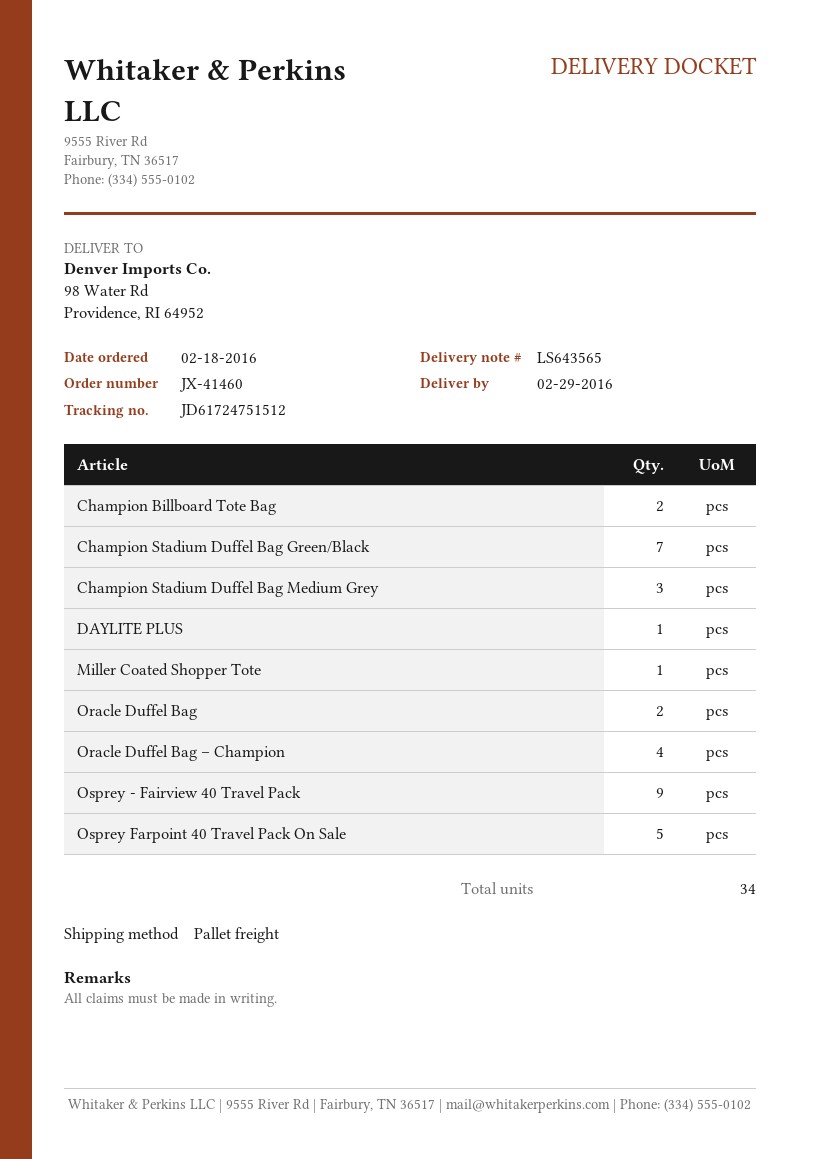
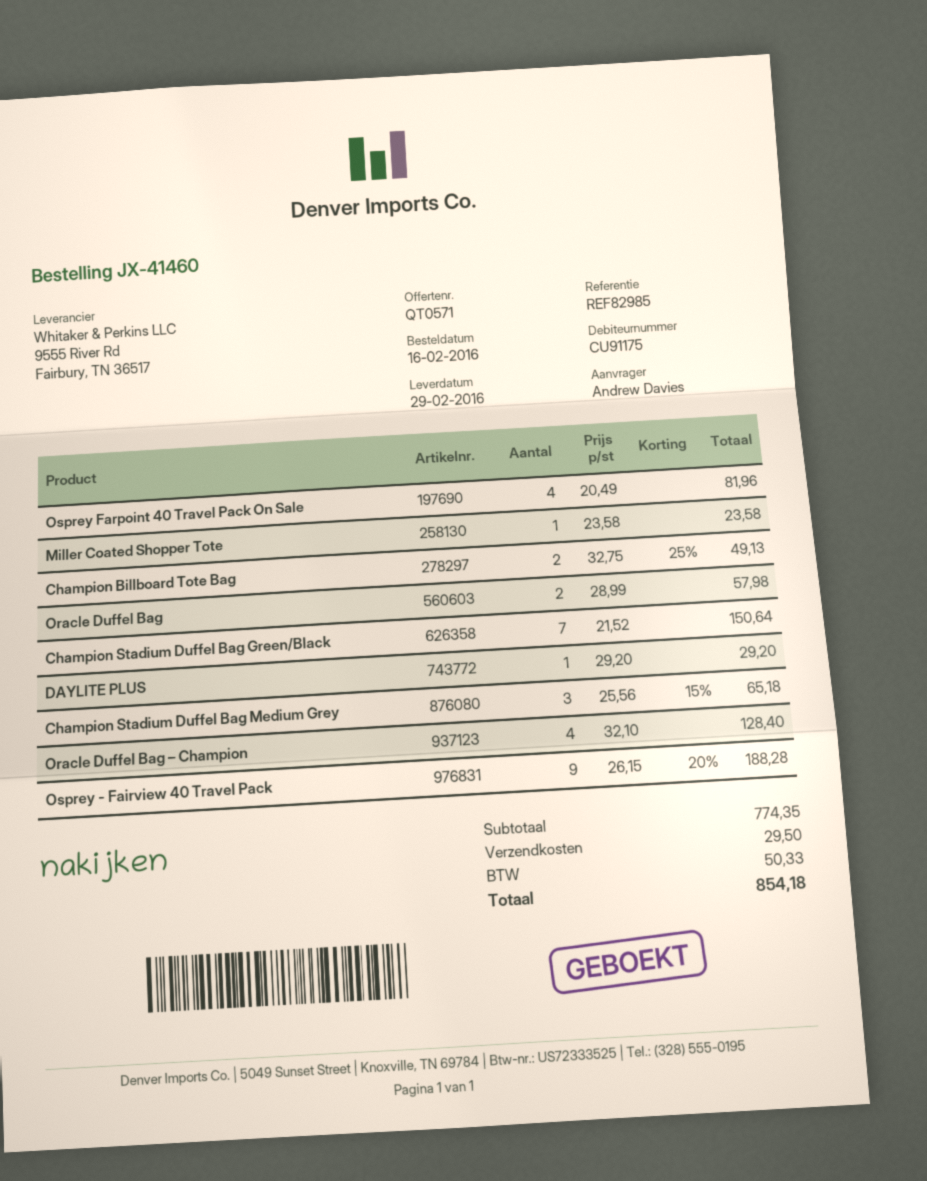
order date: 2016-02-18 -> 2016-02-16
Osprey Farpoint 40 Travel Pack On Sale: 5 -> 4

